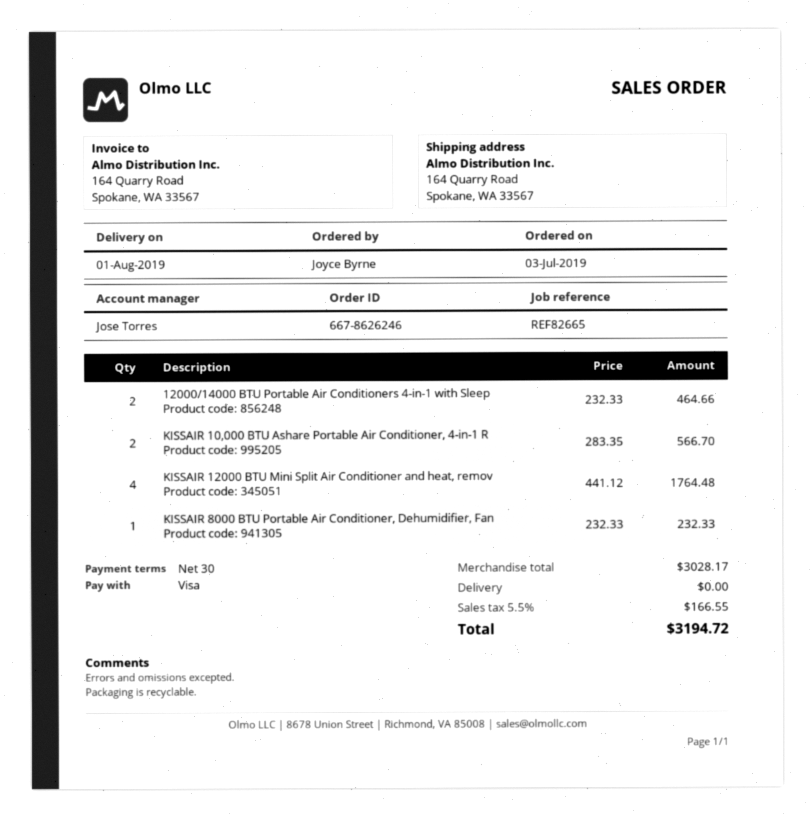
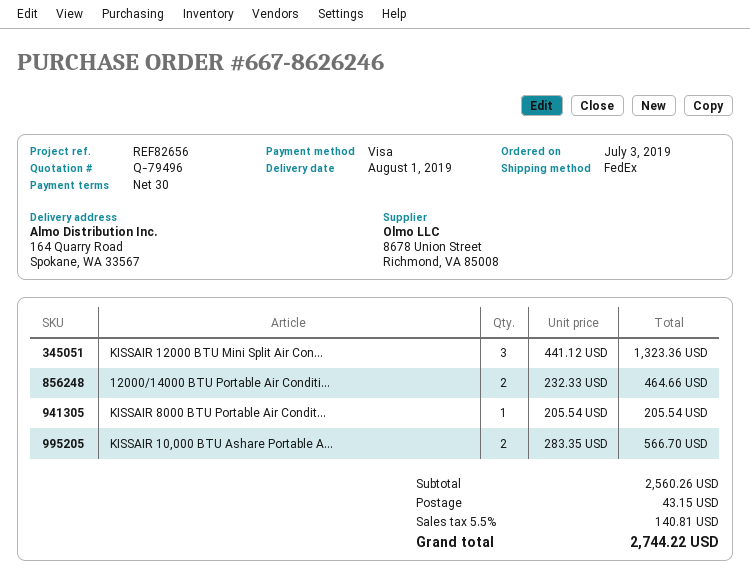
reference: REF82665 -> REF82656
KISSAIR 12000 BTU Mini Split Air Conditioner and heat, remov: 4 x 441.12 = 1764.48 -> 3 x 441.12 = 1323.36
KISSAIR 8000 BTU Portable Air Conditioner, Dehumidifier, Fan: 1 x 232.33 = 232.33 -> 1 x 205.54 = 205.54
subtotal: 3028.17 -> 2560.26
shipping: 0.00 -> 43.15
tax: 5.5% = 166.55 -> 5.5% = 140.81
total: 3194.72 -> 2744.22

